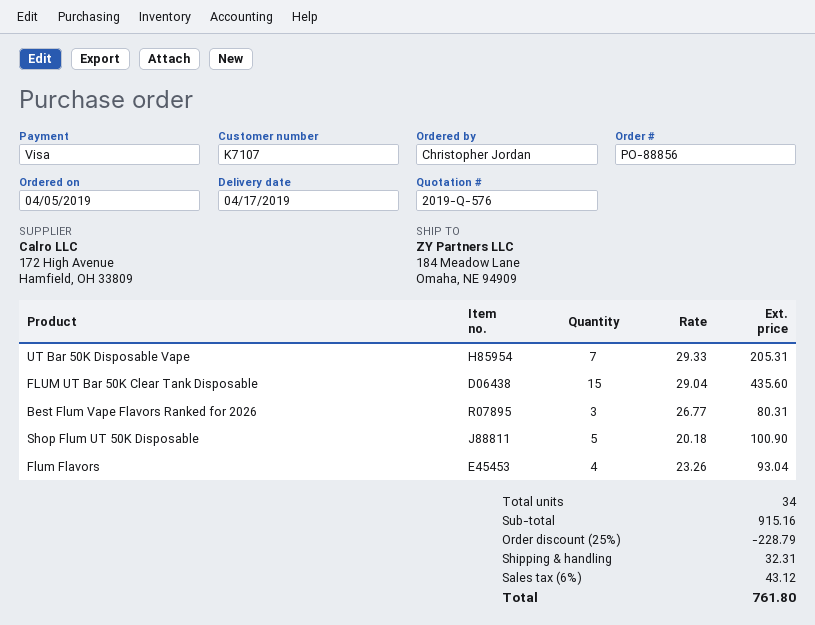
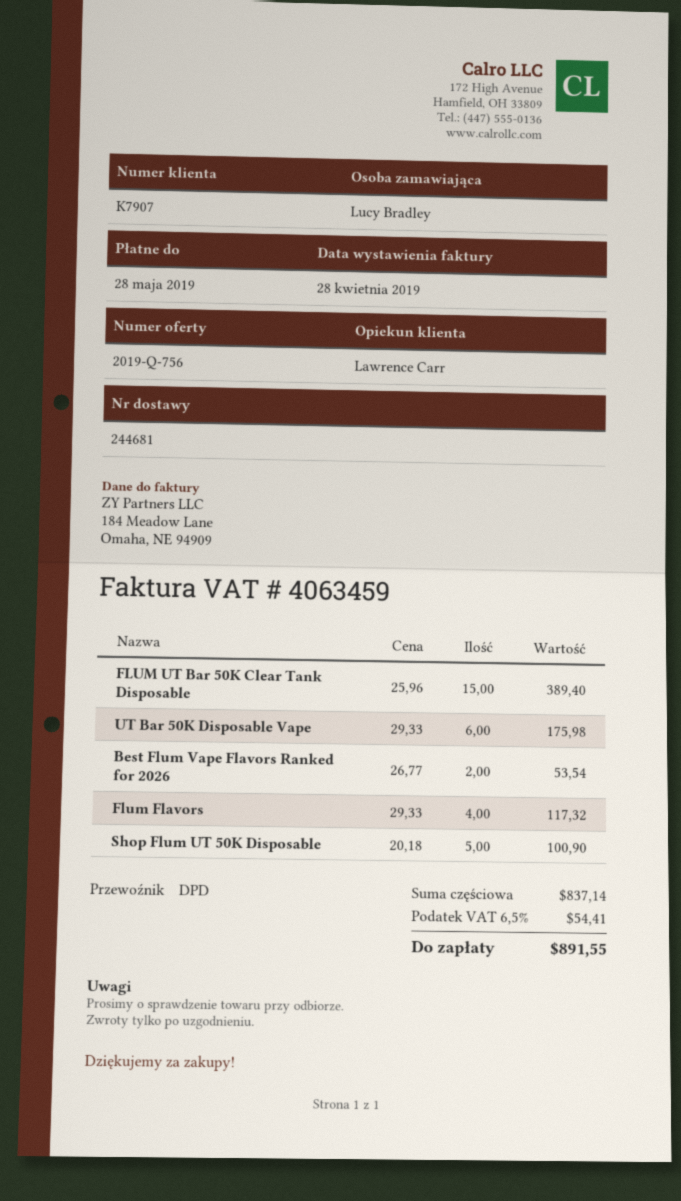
quote number: 2019-Q-576 -> 2019-Q-756
customer number: K7107 -> K7907
ordered by: Christopher Jordan -> Lucy Bradley
UT Bar 50K Disposable Vape: 7 x 29.33 = 205.31 -> 6 x 29.33 = 175.98
FLUM UT Bar 50K Clear Tank Disposable: 15 x 29.04 = 435.60 -> 15 x 25.96 = 389.40
Best Flum Vape Flavors Ranked for 2026: 3 x 26.77 = 80.31 -> 2 x 26.77 = 53.54
Flum Flavors: 4 x 23.26 = 93.04 -> 4 x 29.33 = 117.32
subtotal: 915.16 -> 837.14
discount: 25% = 228.79 -> none
shipping: 32.31 -> none
tax: 6% = 43.12 -> 6.5% = 54.41
total: 761.80 -> 891.55

